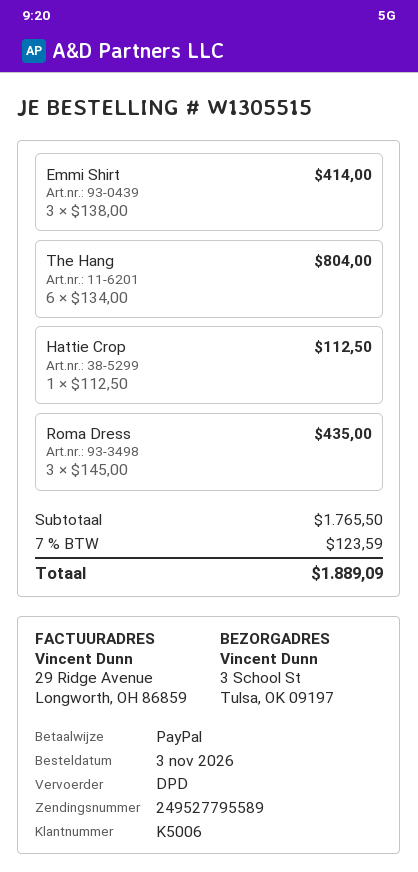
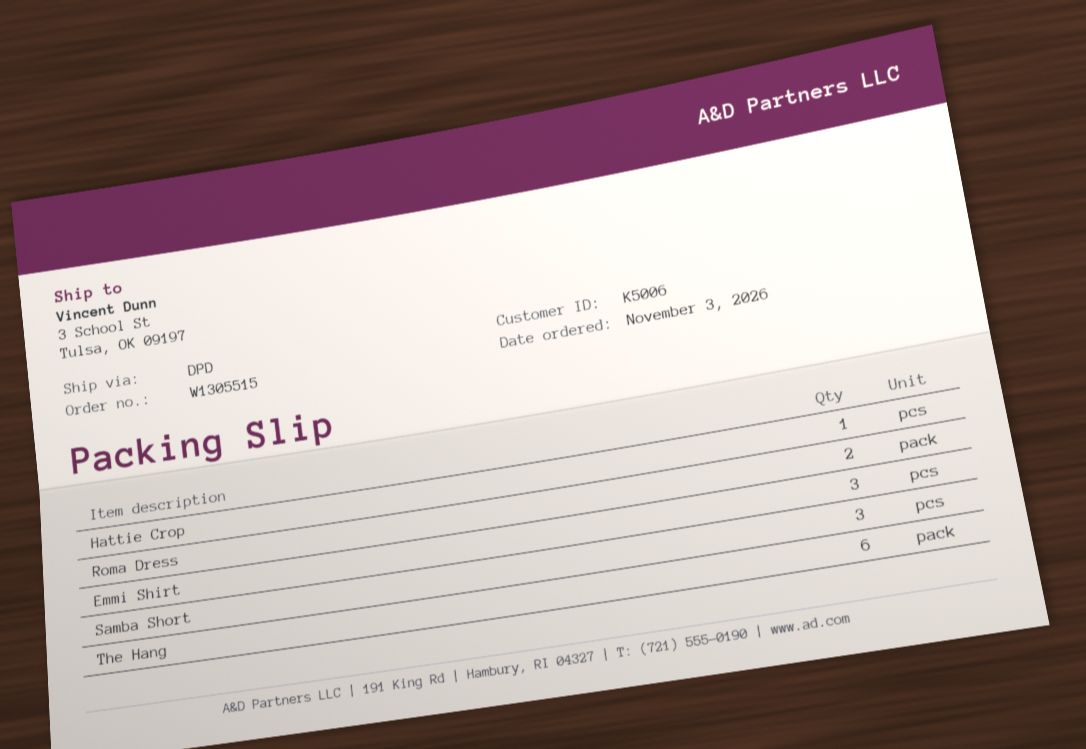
Roma Dress: 3 -> 2
Samba Short: none -> 3

